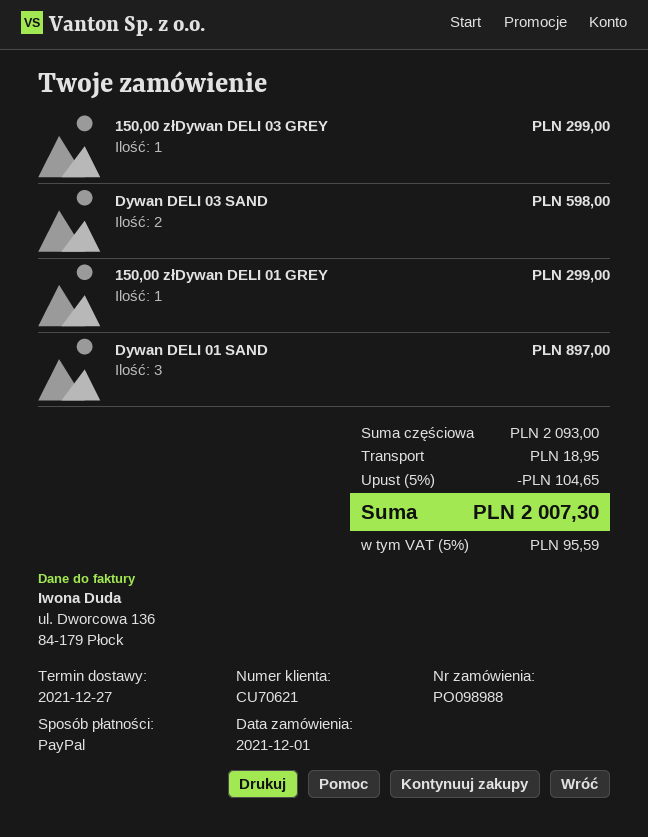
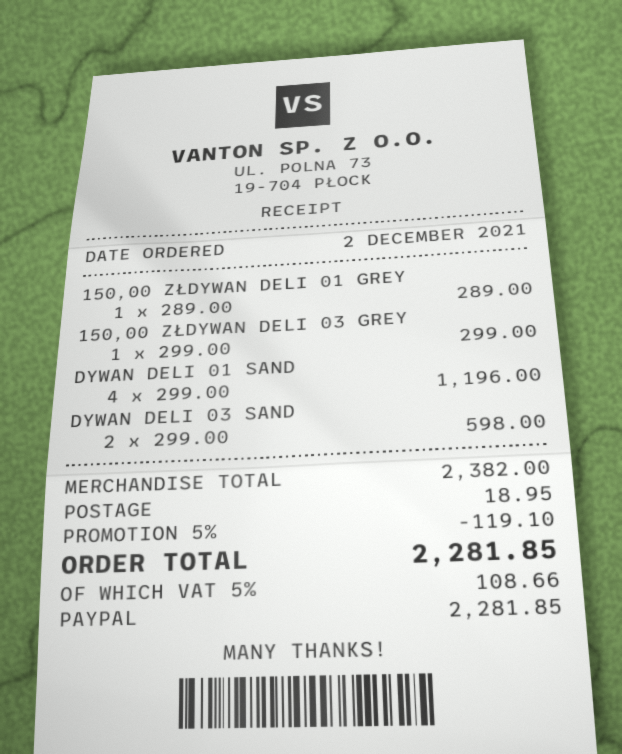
order date: 2021-12-01 -> 2021-12-02
150,00 złDywan DELI 01 GREY: 1 for 299.00 -> 1 for 289.00
Dywan DELI 01 SAND: 3 for 897.00 -> 4 for 1196.00
subtotal: 2093.00 -> 2382.00
discount: 5% = 104.65 -> 5% = 119.10
tax: 5% = 95.59 -> 5% = 108.66
total: 2007.30 -> 2281.85

